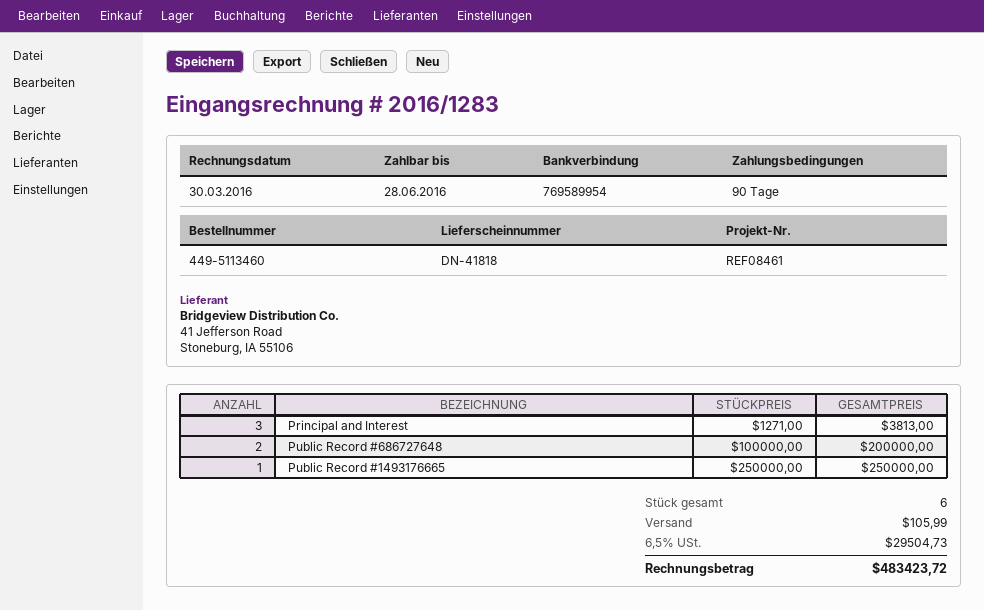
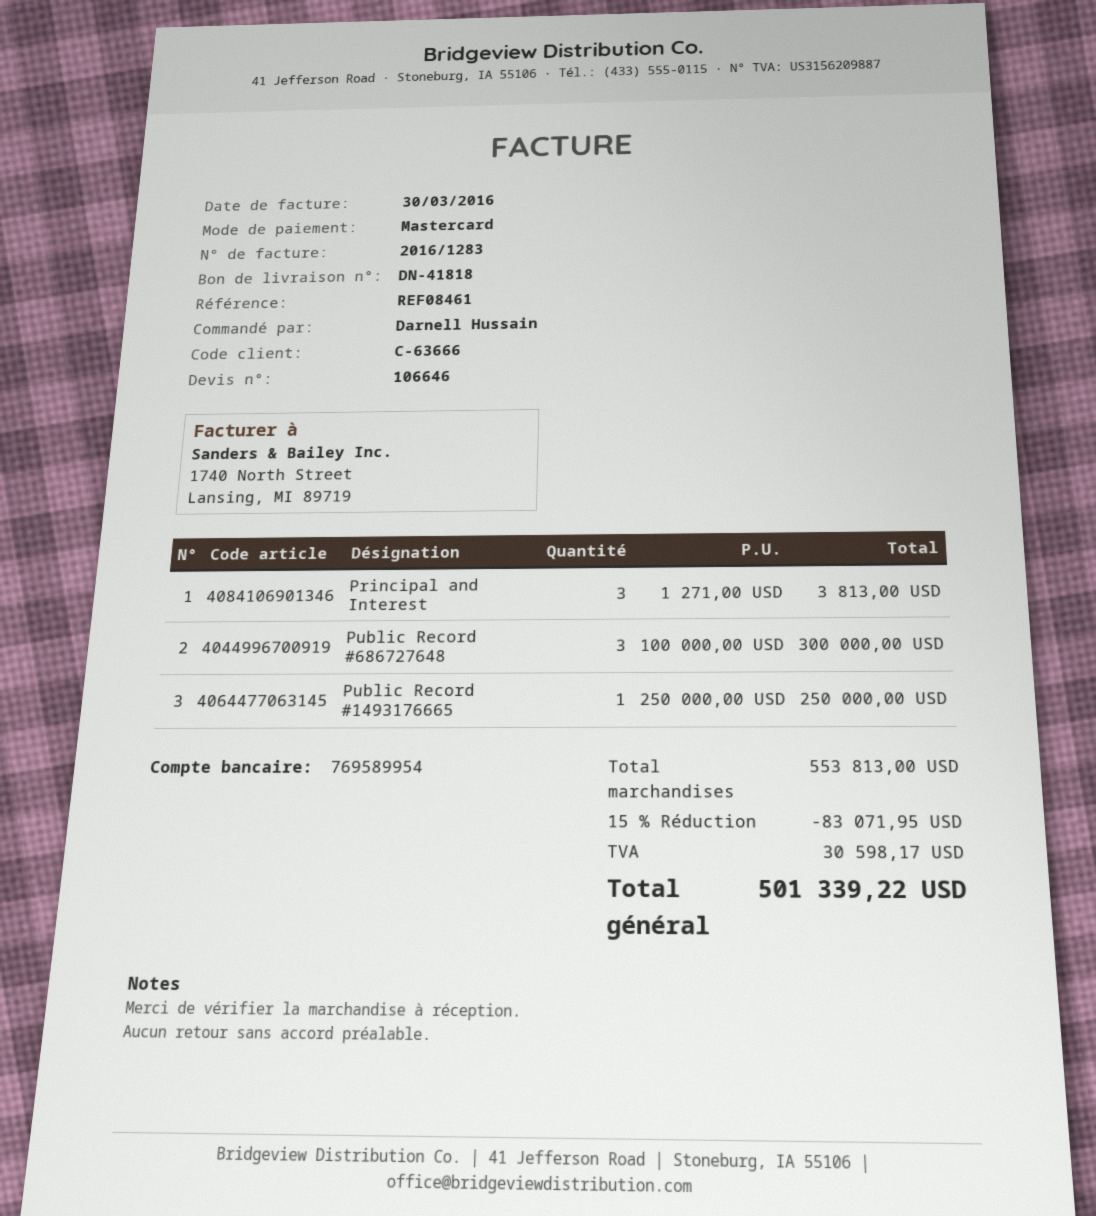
Public Record #686727648: 2 x 100000.00 = 200000.00 -> 3 x 100000.00 = 300000.00
discount: none -> 15% = 83071.95
shipping: 105.99 -> none
tax: 29504.73 -> 30598.17
total: 483423.72 -> 501339.22

